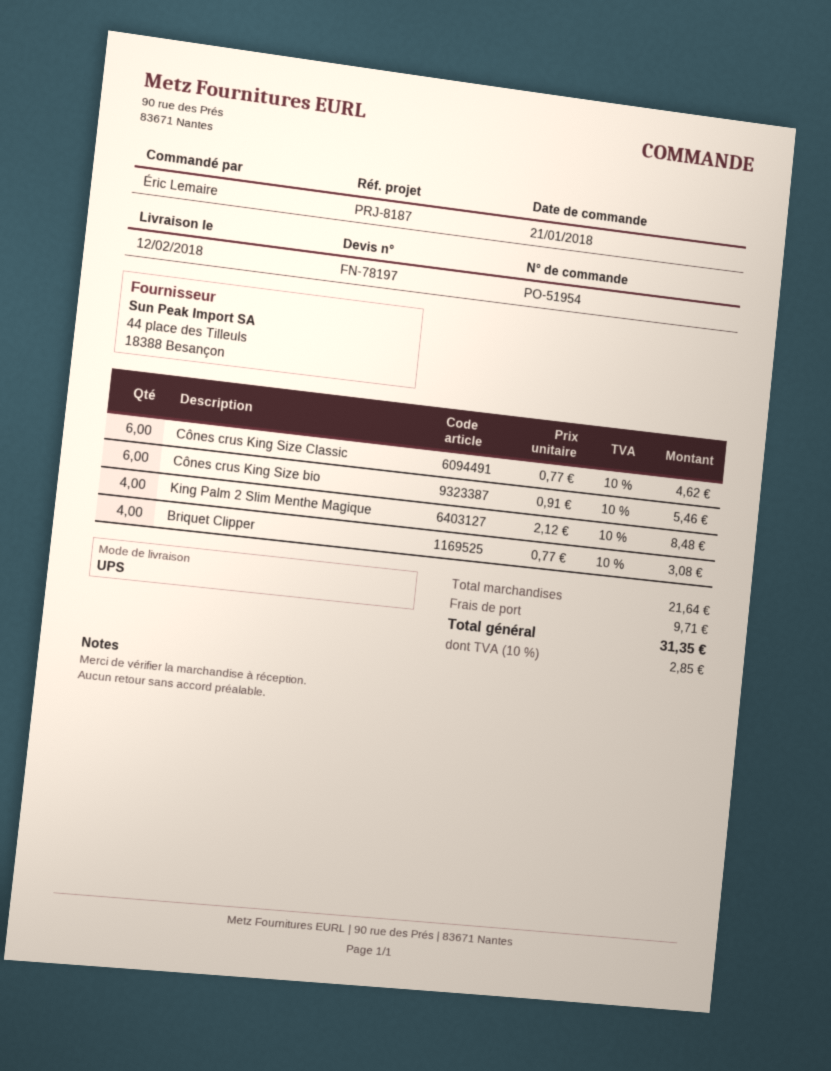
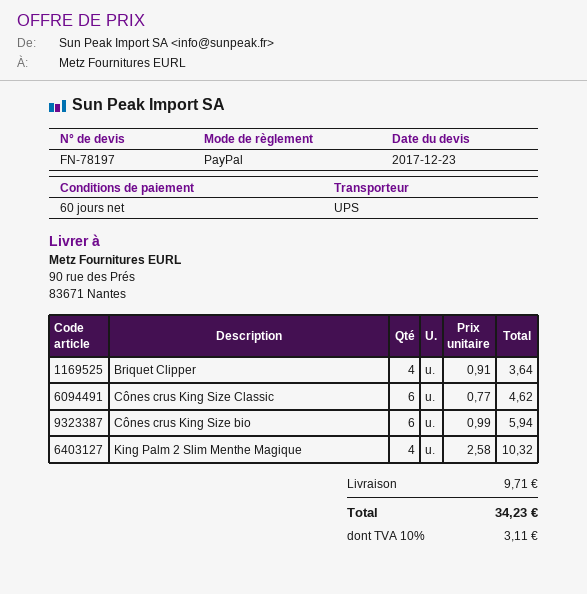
Cônes crus King Size bio: 6 x 0.91 = 5.46 -> 6 x 0.99 = 5.94
King Palm 2 Slim Menthe Magique: 4 x 2.12 = 8.48 -> 4 x 2.58 = 10.32
Briquet Clipper: 4 x 0.77 = 3.08 -> 4 x 0.91 = 3.64
tax: 10% = 2.85 -> 10% = 3.11
total: 31.35 -> 34.23

